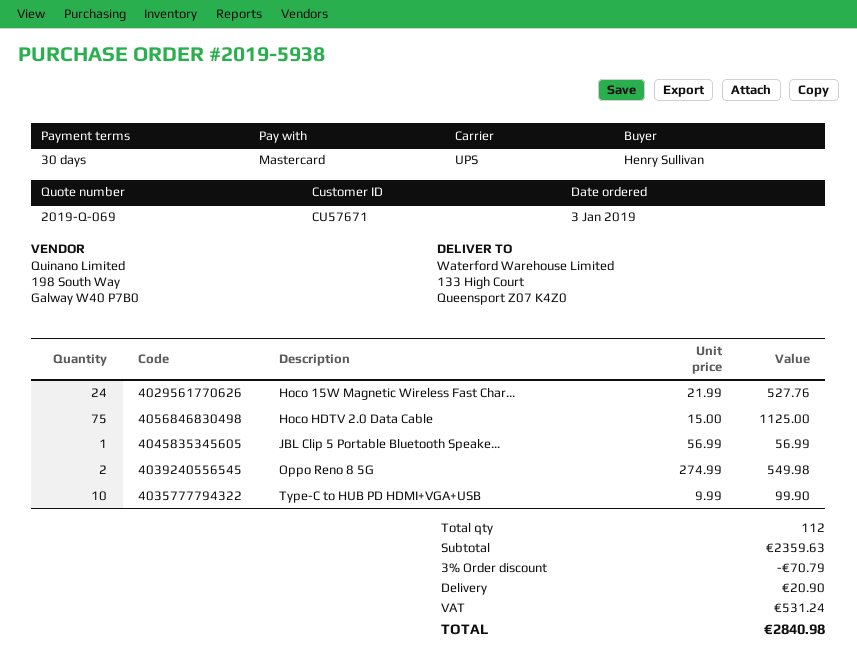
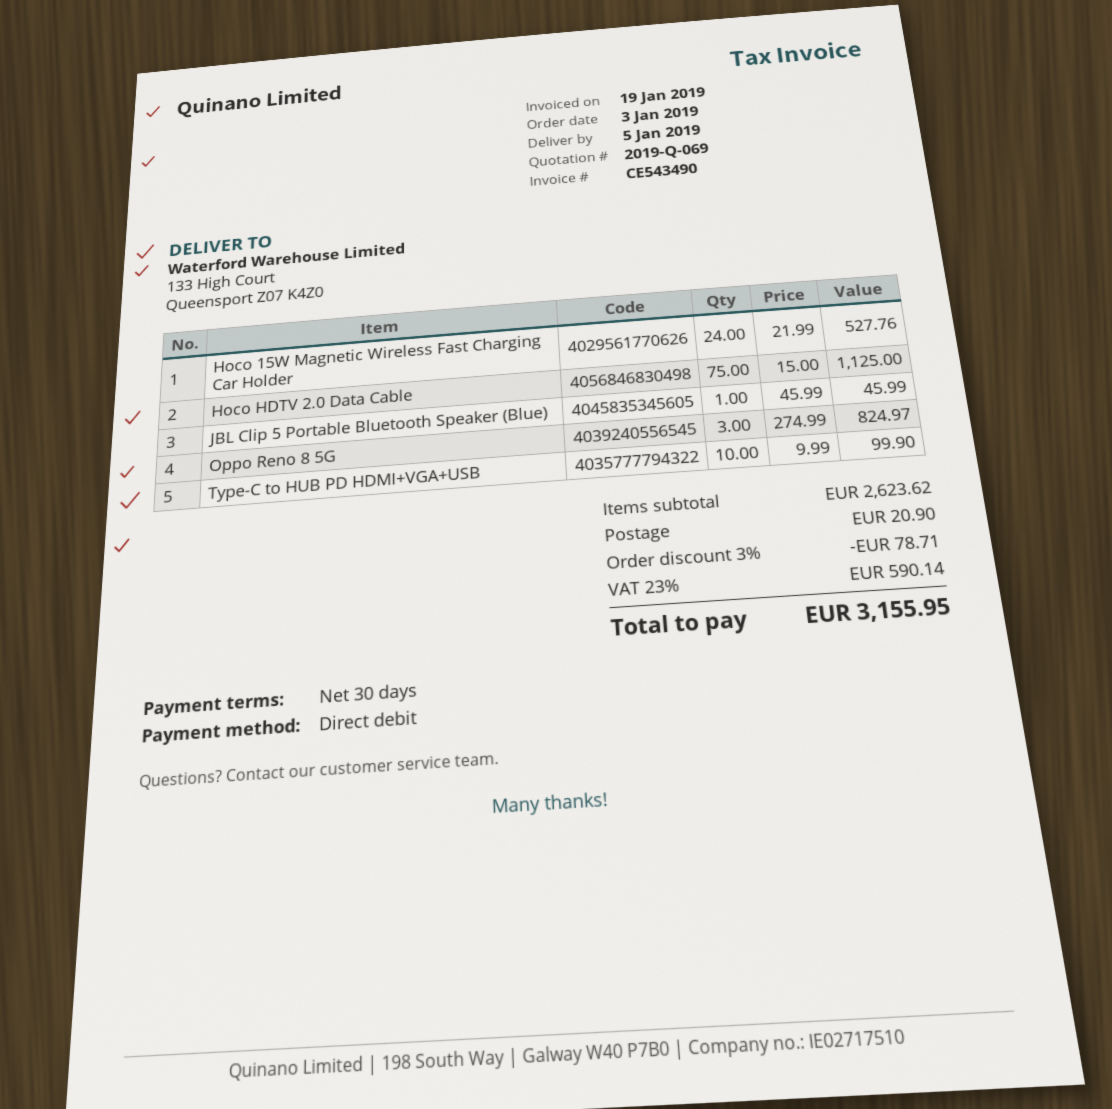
payment method: Mastercard -> direct debit
JBL Clip 5 Portable Bluetooth Speake...: 1 x 56.99 = 56.99 -> 1 x 45.99 = 45.99
Oppo Reno 8 5G: 2 x 274.99 = 549.98 -> 3 x 274.99 = 824.97
subtotal: 2359.63 -> 2623.62
discount: 3% = 70.79 -> 3% = 78.71
tax: 531.24 -> 590.14
total: 2840.98 -> 3155.95

